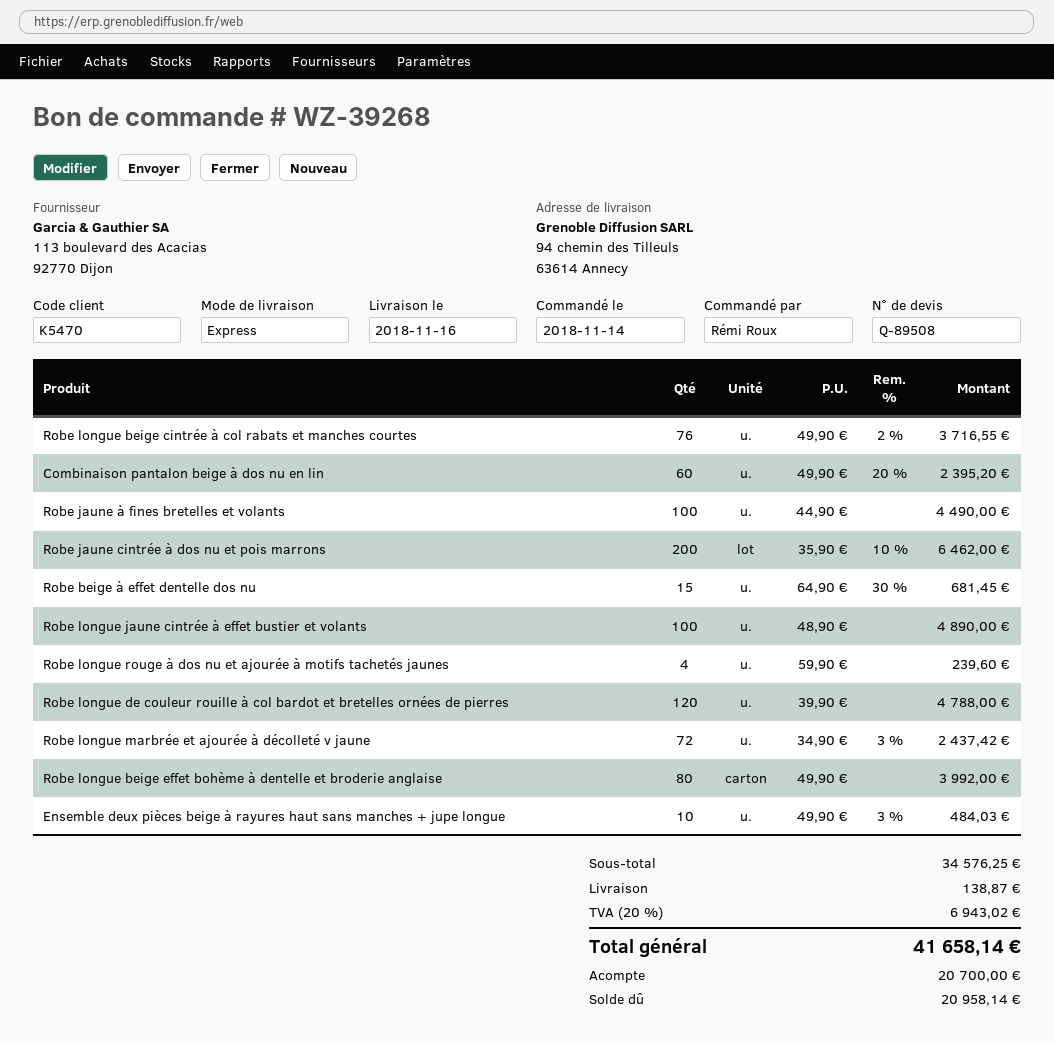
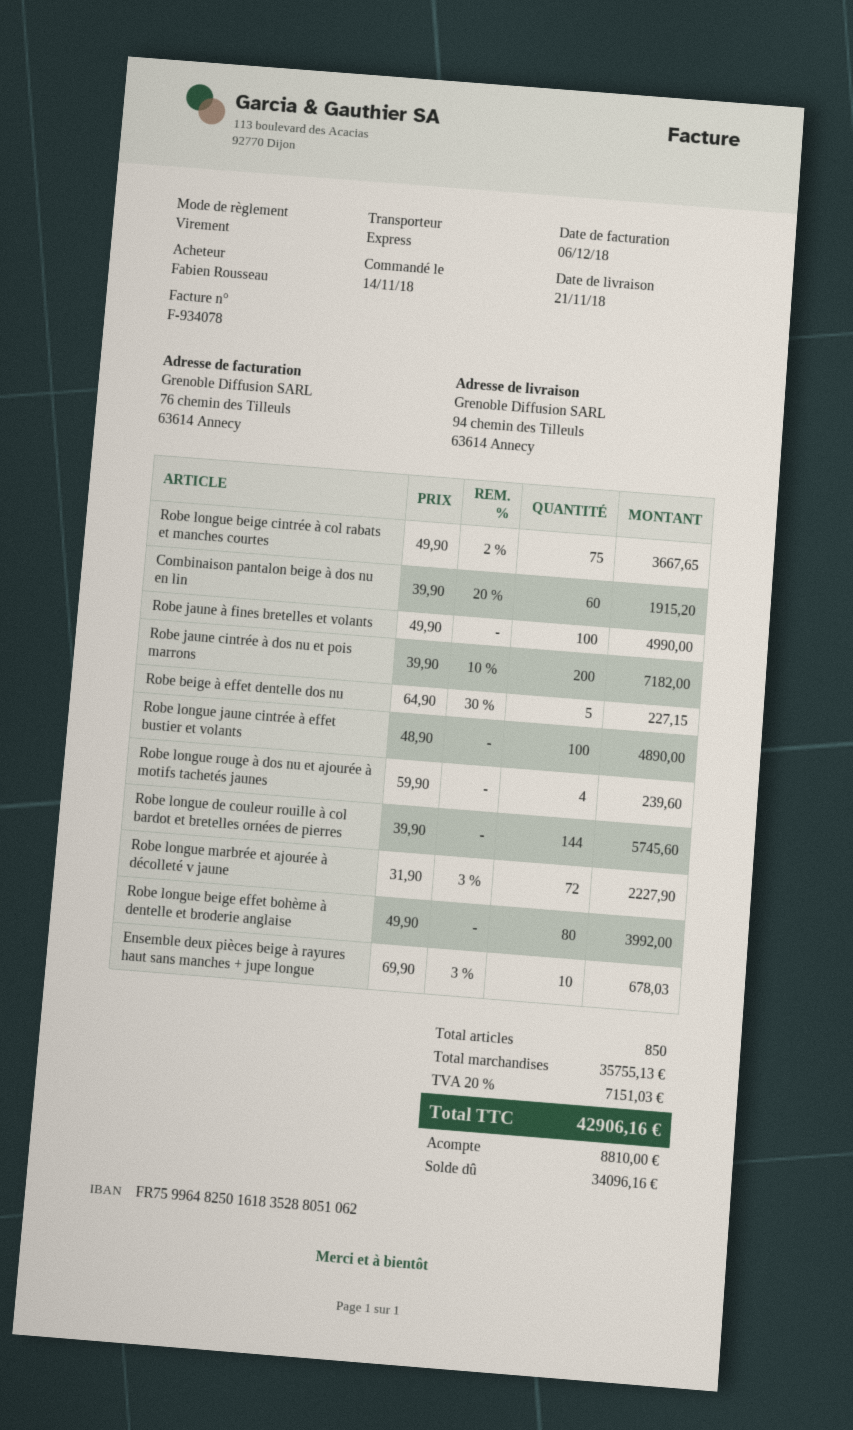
delivery date: 2018-11-16 -> 2018-11-21
ordered by: Rémi Roux -> Fabien Rousseau
Robe longue beige cintrée à col rabats et manches courtes: 76 x 49.90 - 2% = 3716.55 -> 75 x 49.90 - 2% = 3667.65
Combinaison pantalon beige à dos nu en lin: 60 x 49.90 - 20% = 2395.20 -> 60 x 39.90 - 20% = 1915.20
Robe jaune à fines bretelles et volants: 100 x 44.90 = 4490.00 -> 100 x 49.90 = 4990.00
Robe jaune cintrée à dos nu et pois marrons: 200 x 35.90 - 10% = 6462.00 -> 200 x 39.90 - 10% = 7182.00
Robe beige à effet dentelle dos nu: 15 x 64.90 - 30% = 681.45 -> 5 x 64.90 - 30% = 227.15
Robe longue de couleur rouille à col bardot et bretelles ornées de pierres: 120 x 39.90 = 4788.00 -> 144 x 39.90 = 5745.60
Robe longue marbrée et ajourée à décolleté v jaune: 72 x 34.90 - 3% = 2437.42 -> 72 x 31.90 - 3% = 2227.90
Ensemble deux pièces beige à rayures haut sans manches + jupe longue: 10 x 49.90 - 3% = 484.03 -> 10 x 69.90 - 3% = 678.03
subtotal: 34576.25 -> 35755.13
shipping: 138.87 -> none
tax: 20% = 6943.02 -> 20% = 7151.03
total: 41658.14 -> 42906.16
deposit: 20700.00 -> 8810.00
balance: 20958.14 -> 34096.16

